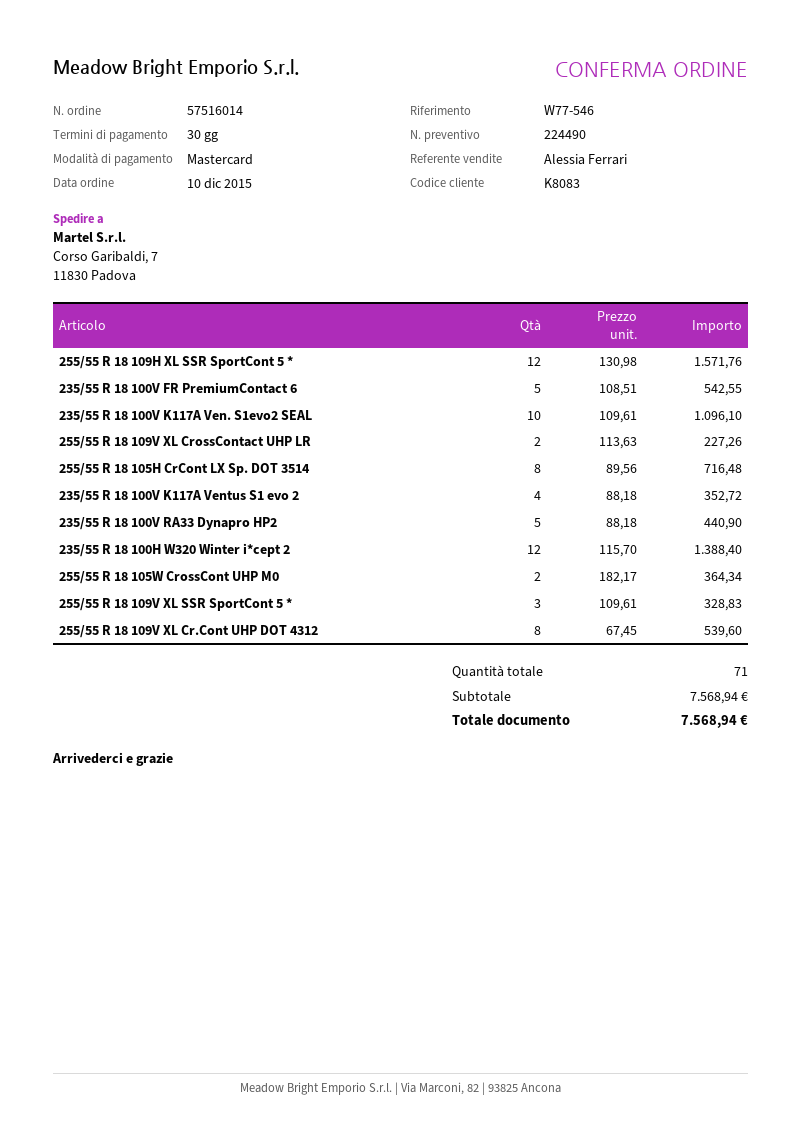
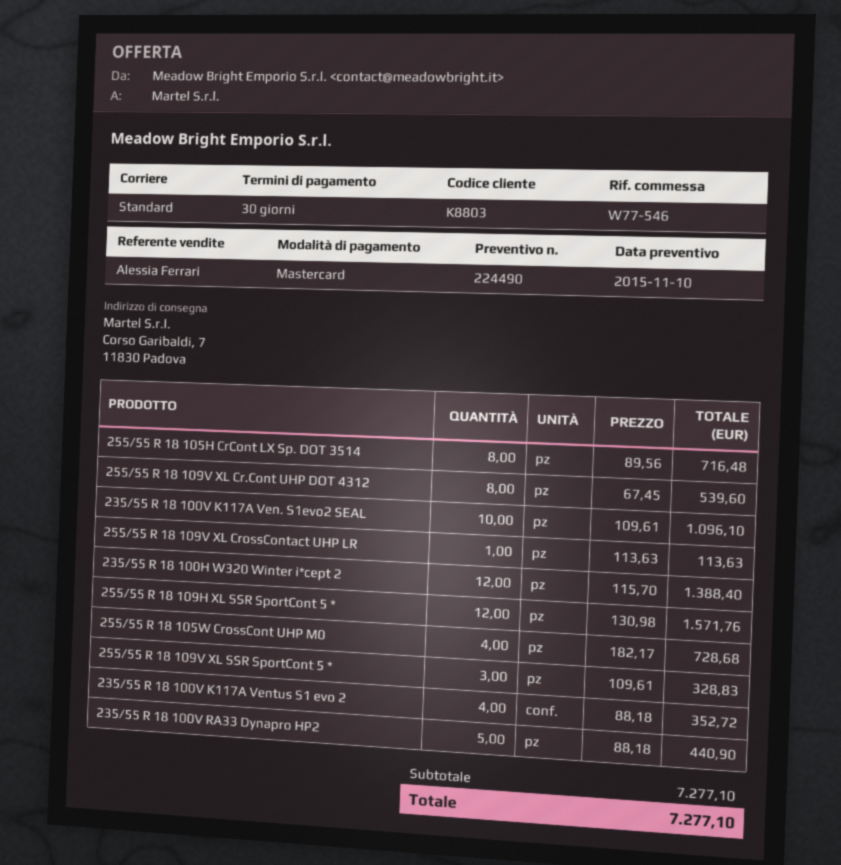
customer number: K8083 -> K8803
235/55 R 18 100V FR PremiumContact 6: 5 x 108.51 = 542.55 -> none
255/55 R 18 109V XL CrossContact UHP LR: 2 x 113.63 = 227.26 -> 1 x 113.63 = 113.63
255/55 R 18 105W CrossCont UHP M0: 2 x 182.17 = 364.34 -> 4 x 182.17 = 728.68
subtotal: 7568.94 -> 7277.10
total: 7568.94 -> 7277.10

